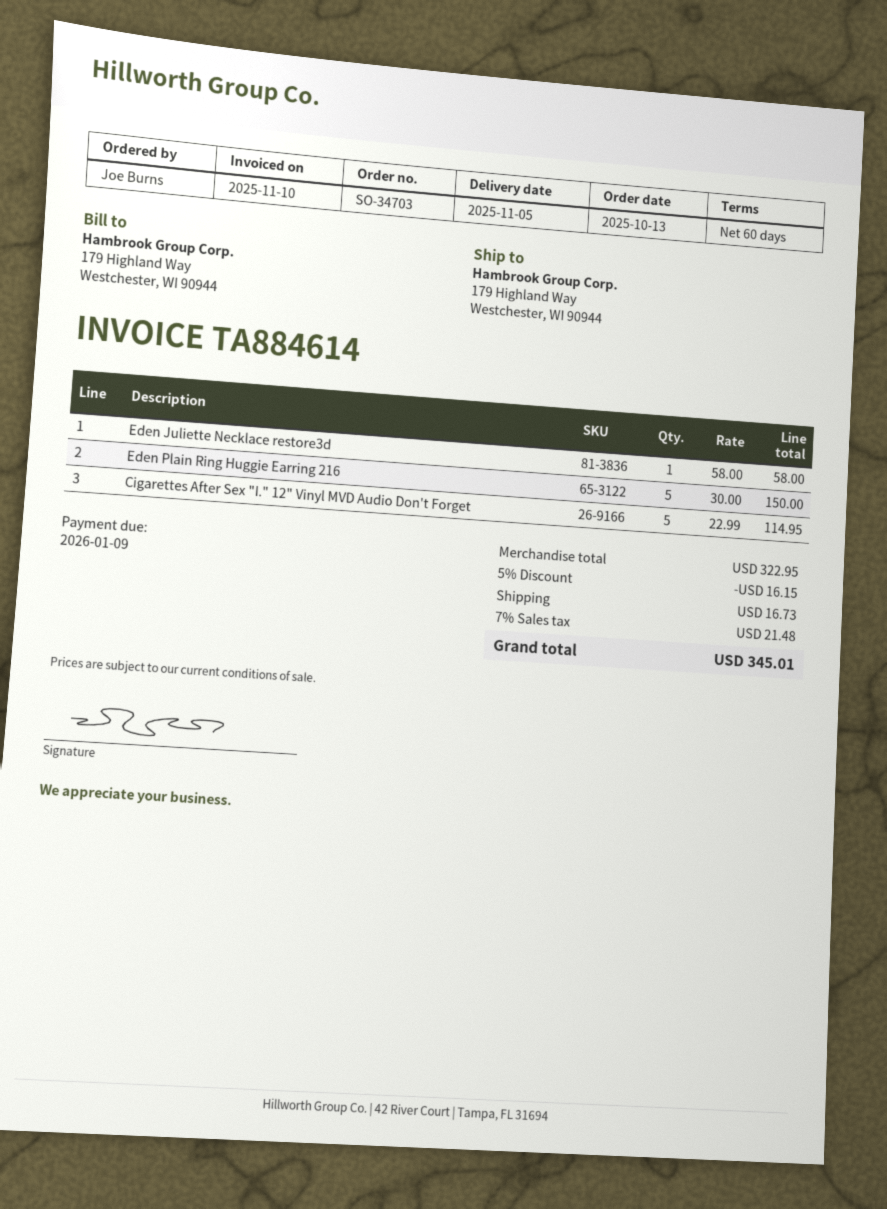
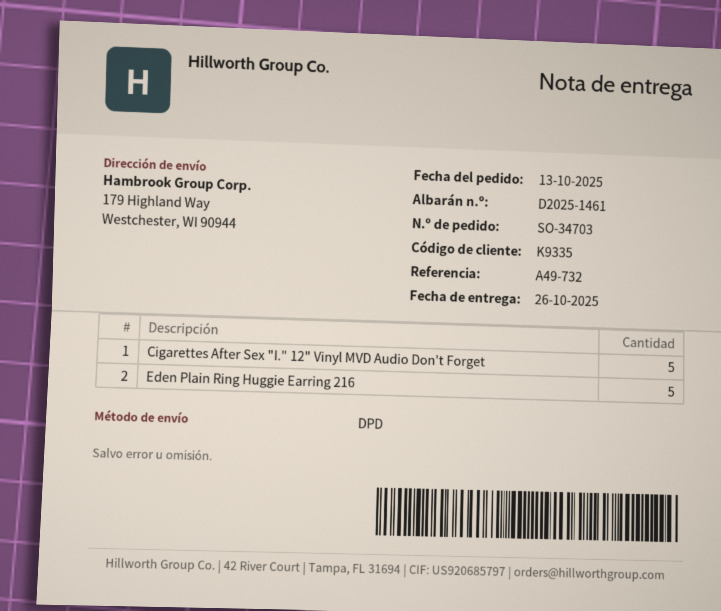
delivery date: 2025-11-05 -> 2025-10-26
Eden Juliette Necklace restore3d: 1 -> none

